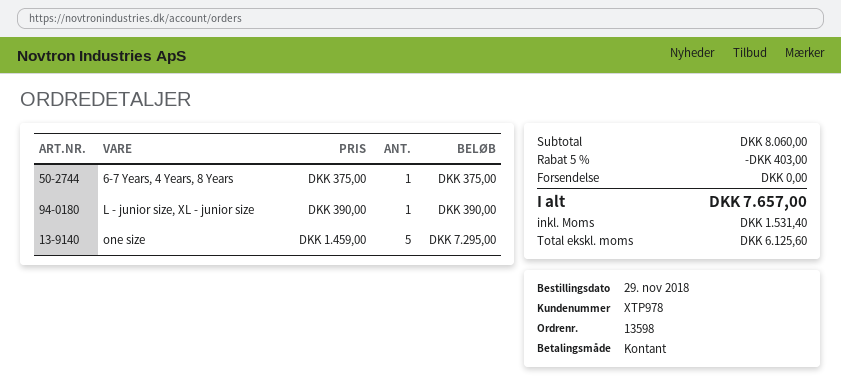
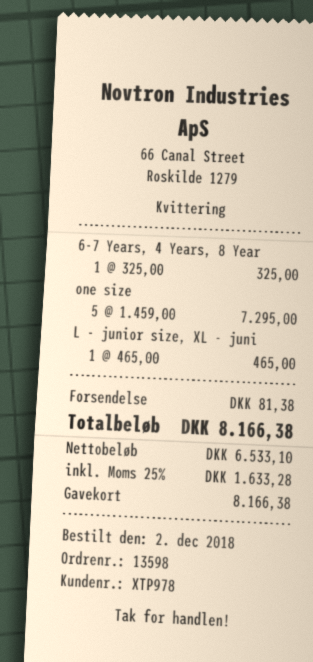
order date: 2018-11-29 -> 2018-12-02
payment method: cash -> gift card
6-7 Years, 4 Years, 8 Years: 1 x 375.00 = 375.00 -> 1 x 325.00 = 325.00
L - junior size, XL - junior size: 1 x 390.00 = 390.00 -> 1 x 465.00 = 465.00
discount: 5% = 403.00 -> none
shipping: 0.00 -> 81.38
net: 6125.60 -> 6533.10
tax: 1531.40 -> 1633.28
total: 7657.00 -> 8166.38

